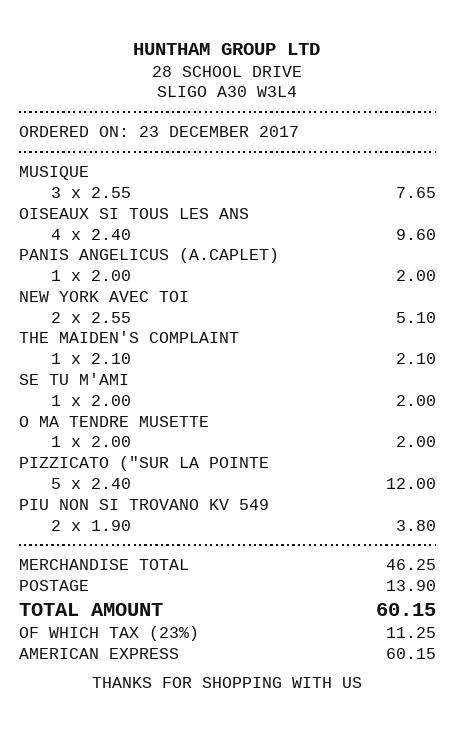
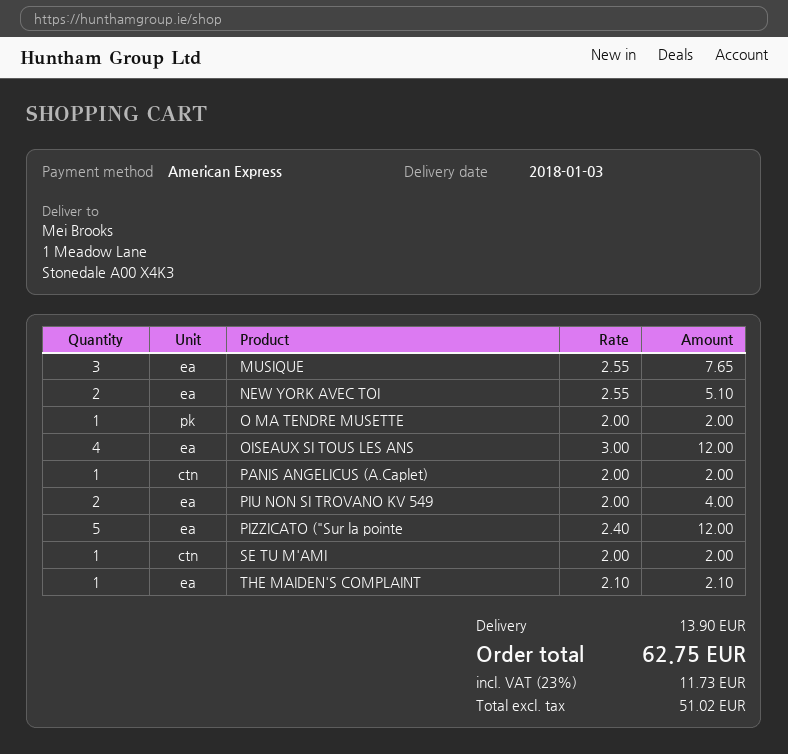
OISEAUX SI TOUS LES ANS: 4 x 2.40 = 9.60 -> 4 x 3.00 = 12.00
PIU NON SI TROVANO KV 549: 2 x 1.90 = 3.80 -> 2 x 2.00 = 4.00
tax: 23% = 11.25 -> 23% = 11.73
total: 60.15 -> 62.75

